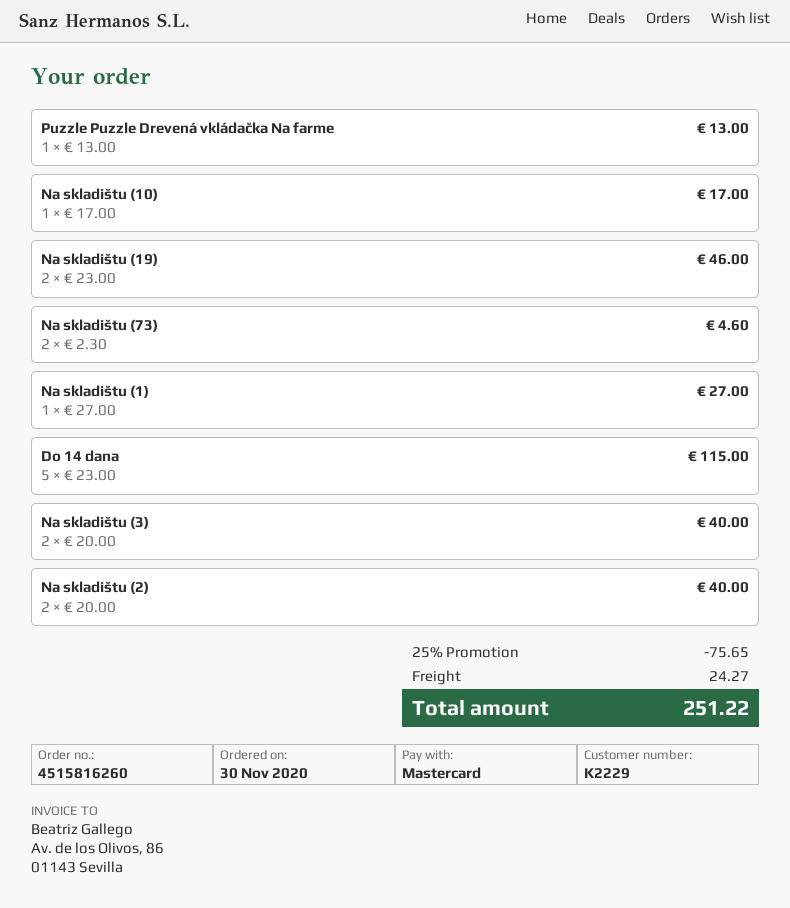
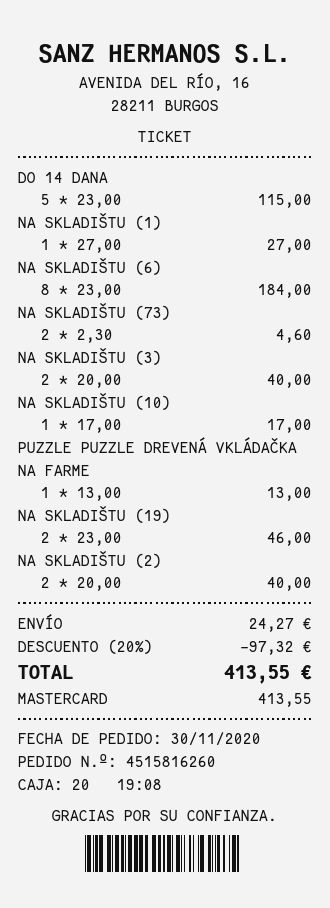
NA SKLADIŠTU (6): none -> 8 x 23.00 = 184.00
discount: 25% = 75.65 -> 20% = 97.32
total: 251.22 -> 413.55

